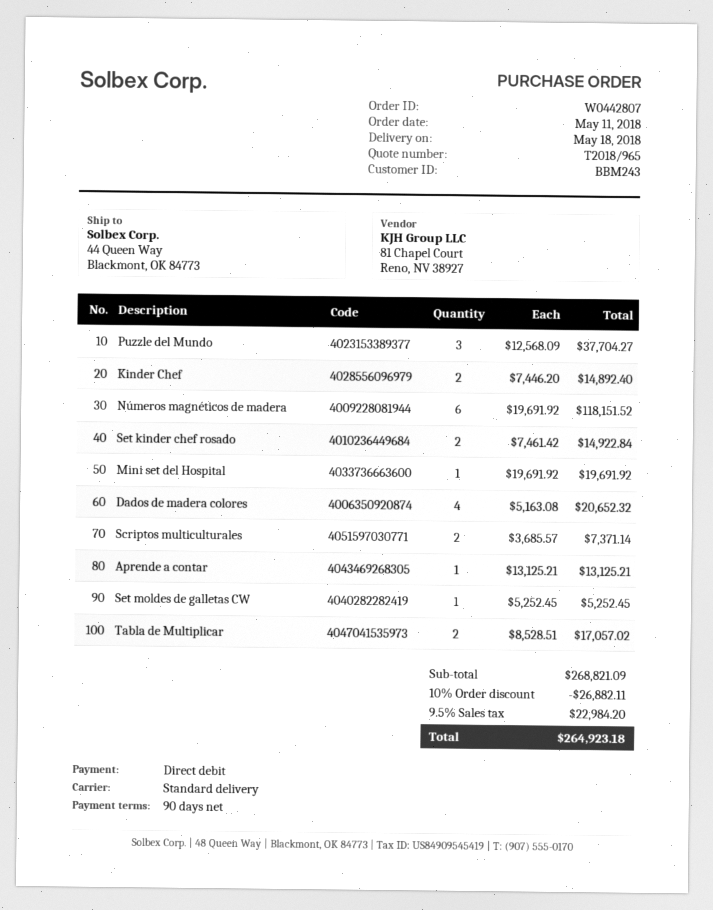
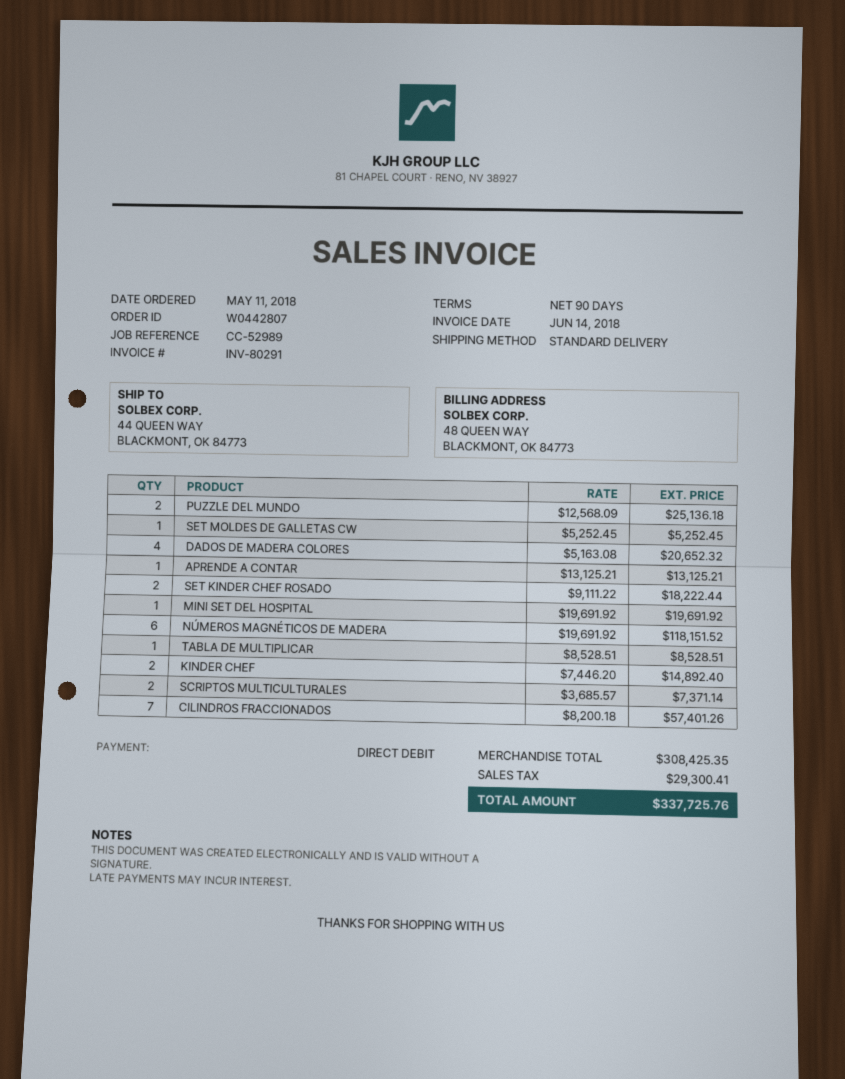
Puzzle del Mundo: 3 x 12568.09 = 37704.27 -> 2 x 12568.09 = 25136.18
Set kinder chef rosado: 2 x 7461.42 = 14922.84 -> 2 x 9111.22 = 18222.44
Tabla de Multiplicar: 2 x 8528.51 = 17057.02 -> 1 x 8528.51 = 8528.51
CILINDROS FRACCIONADOS: none -> 7 x 8200.18 = 57401.26
subtotal: 268821.09 -> 308425.35
discount: 10% = 26882.11 -> none
tax: 22984.20 -> 29300.41
total: 264923.18 -> 337725.76

